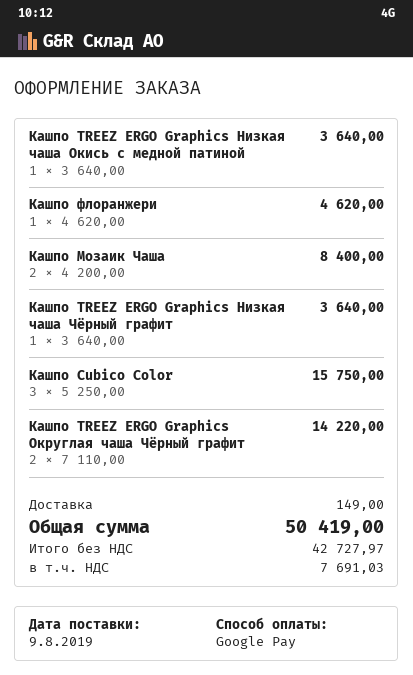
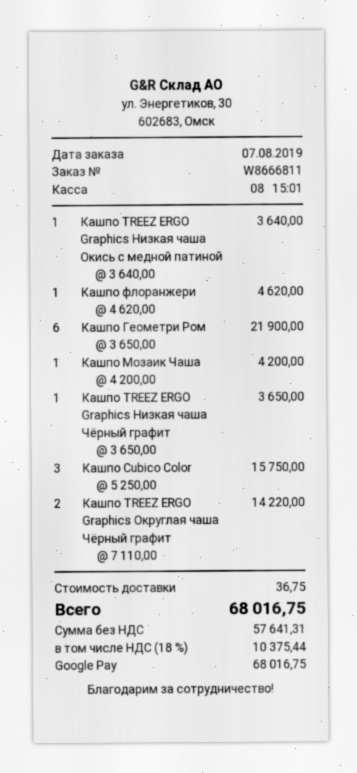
Кашпо Мозаик Чаша: 2 x 4200.00 = 8400.00 -> 1 x 4200.00 = 4200.00
Кашпо TREEZ ERGO Graphics Низкая чаша Чёрный графит: 1 x 3640.00 = 3640.00 -> 1 x 3650.00 = 3650.00
Кашпо Геометри Ром: none -> 6 x 3650.00 = 21900.00
shipping: 149.00 -> 36.75
net: 42727.97 -> 57641.31
tax: 7691.03 -> 10375.44
total: 50419.00 -> 68016.75

